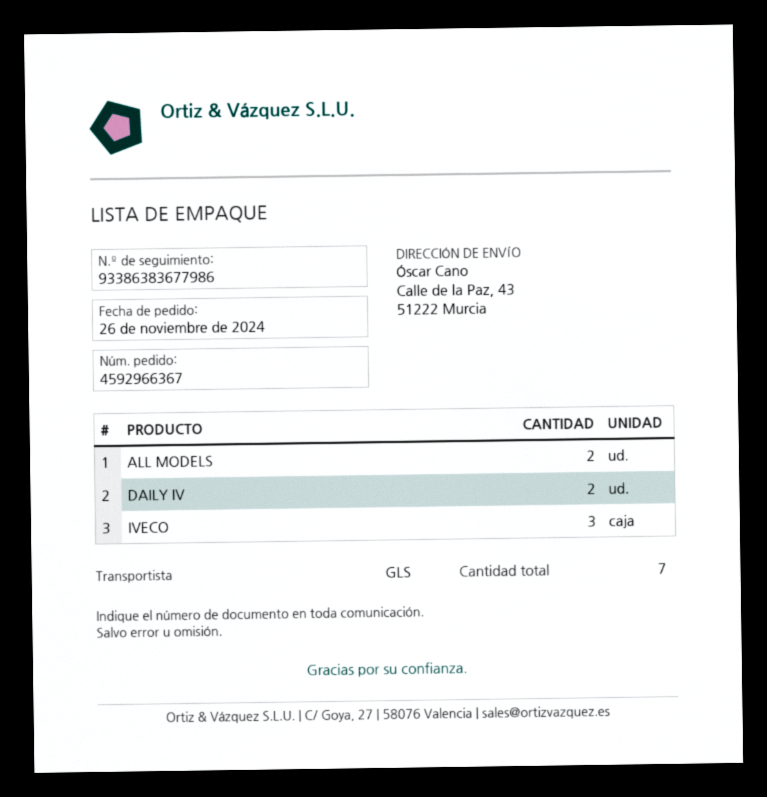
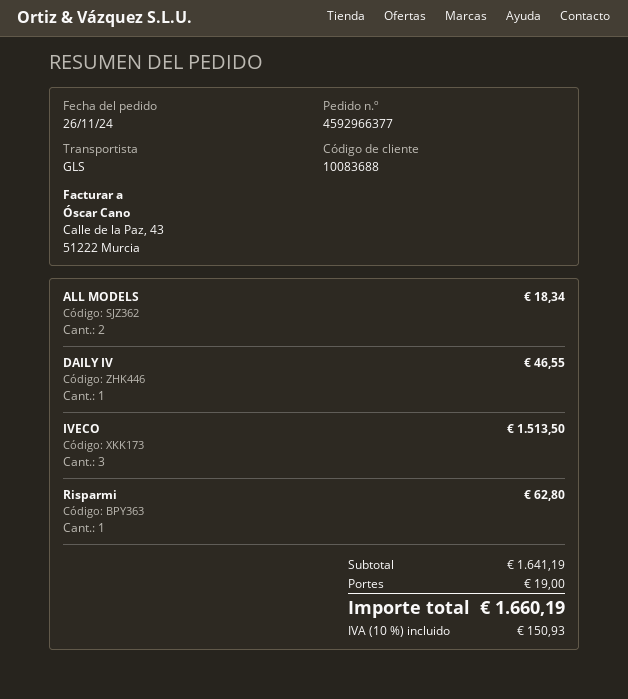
order number: 4592966367 -> 4592966377
DAILY IV: 2 -> 1
Risparmi: none -> 1

